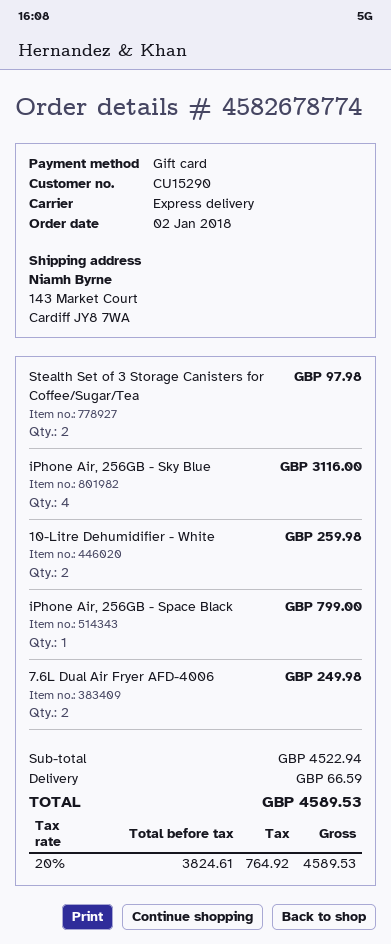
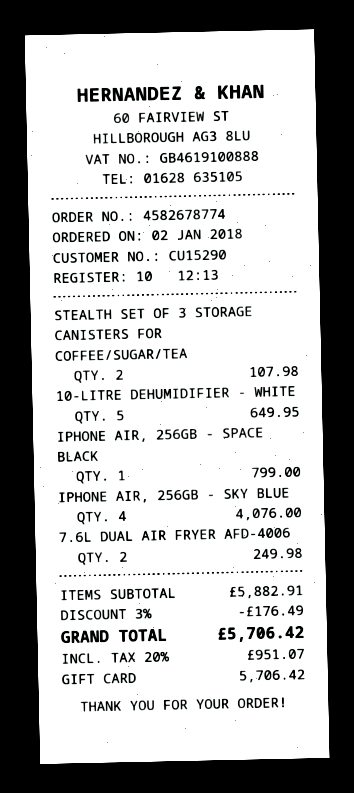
Stealth Set of 3 Storage Canisters for Coffee/Sugar/Tea: 2 for 97.98 -> 2 for 107.98
iPhone Air, 256GB - Sky Blue: 4 for 3116.00 -> 4 for 4076.00
10-Litre Dehumidifier - White: 2 for 259.98 -> 5 for 649.95
subtotal: 4522.94 -> 5882.91
discount: none -> 3% = 176.49
shipping: 66.59 -> none
tax: 20% = 764.92 -> 20% = 951.07
total: 4589.53 -> 5706.42

